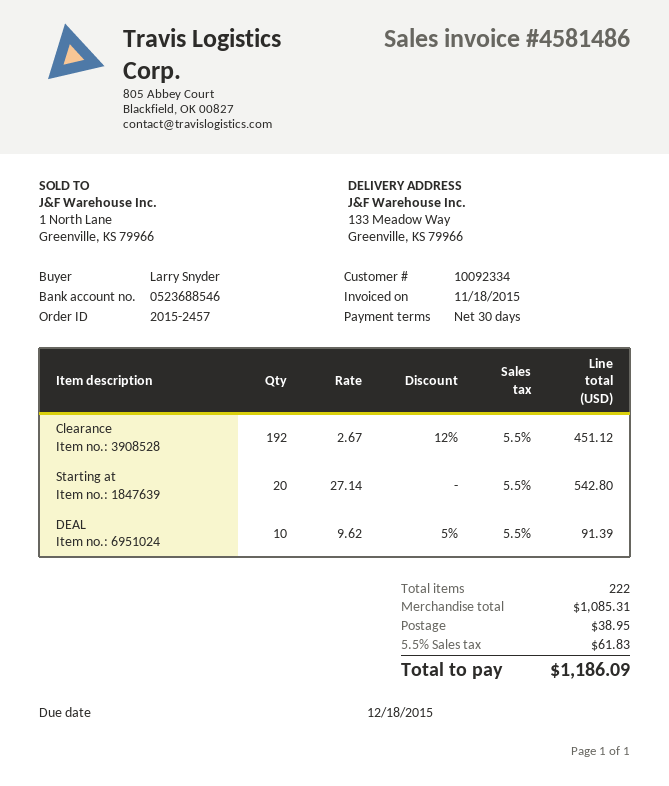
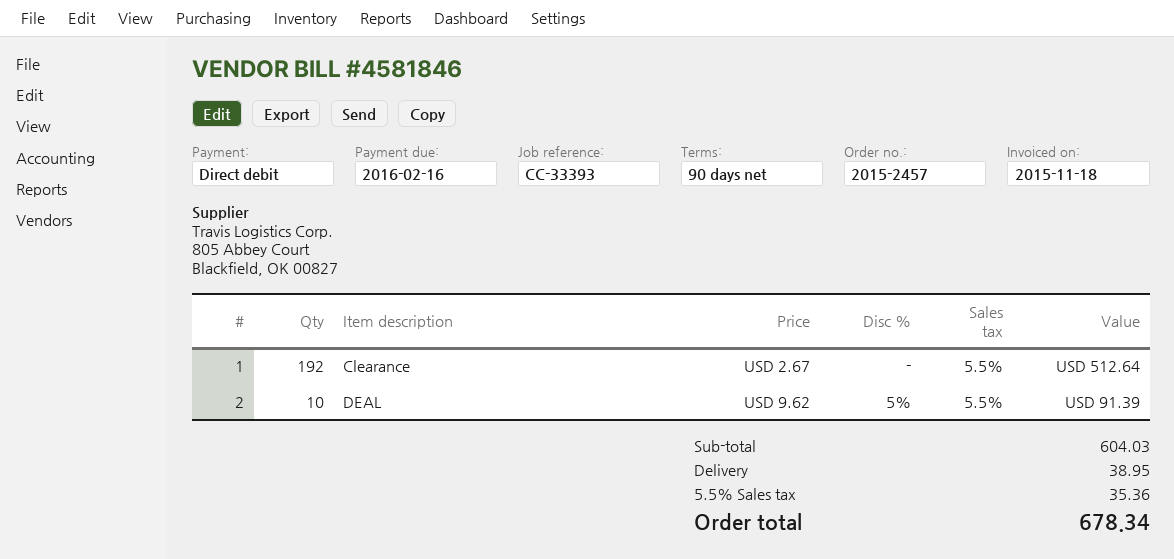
invoice number: 4581486 -> 4581846
payment terms: 30 days -> 90 days
due date: 2015-12-18 -> 2016-02-16
Clearance: 192 x 2.67 - 12% = 451.12 -> 192 x 2.67 = 512.64
Starting at: 20 x 27.14 = 542.80 -> none
subtotal: 1085.31 -> 604.03
tax: 5.5% = 61.83 -> 5.5% = 35.36
total: 1186.09 -> 678.34

